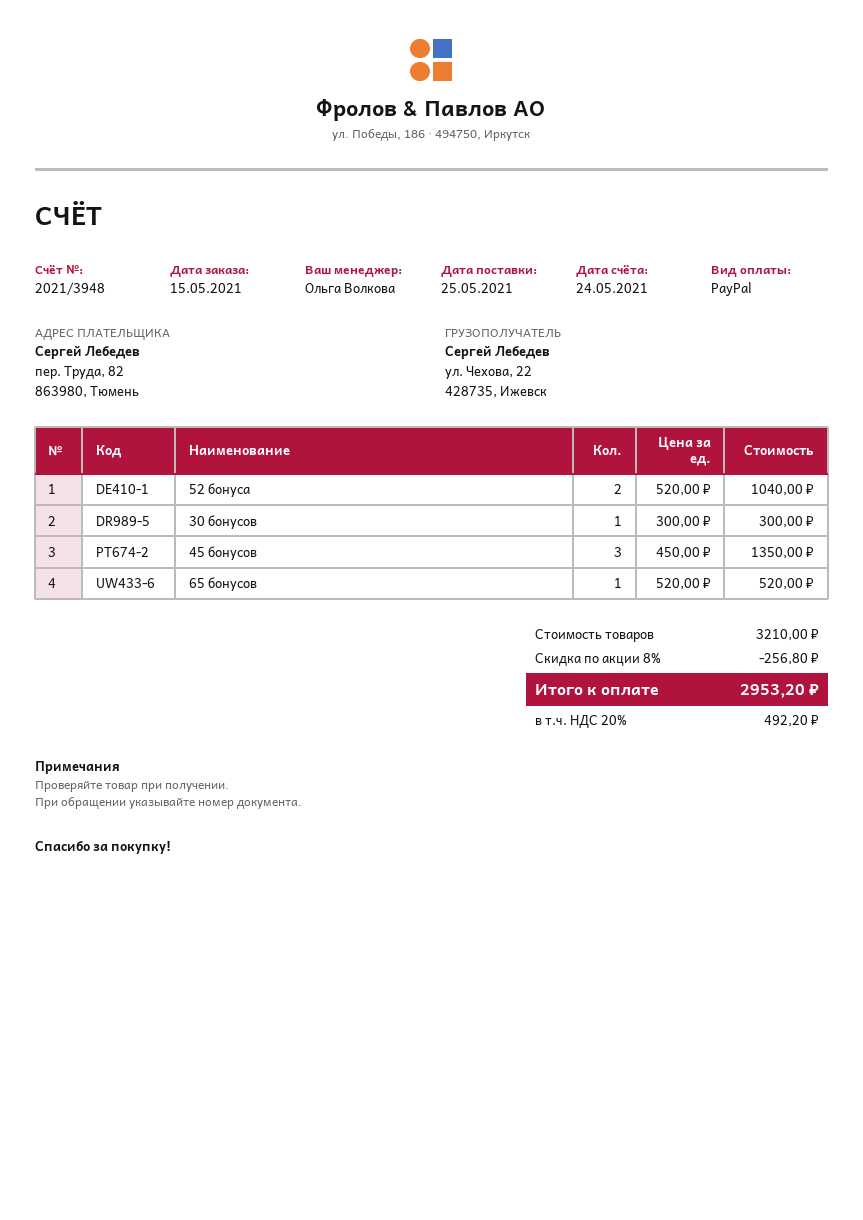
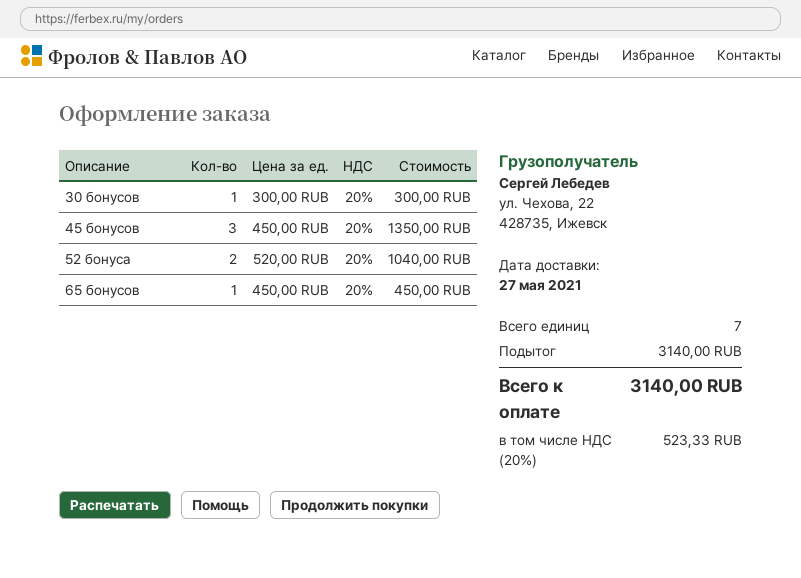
delivery date: 2021-05-25 -> 2021-05-27
65 бонусов: 1 x 520.00 = 520.00 -> 1 x 450.00 = 450.00
subtotal: 3210.00 -> 3140.00
discount: 8% = 256.80 -> none
tax: 20% = 492.20 -> 20% = 523.33
total: 2953.20 -> 3140.00

